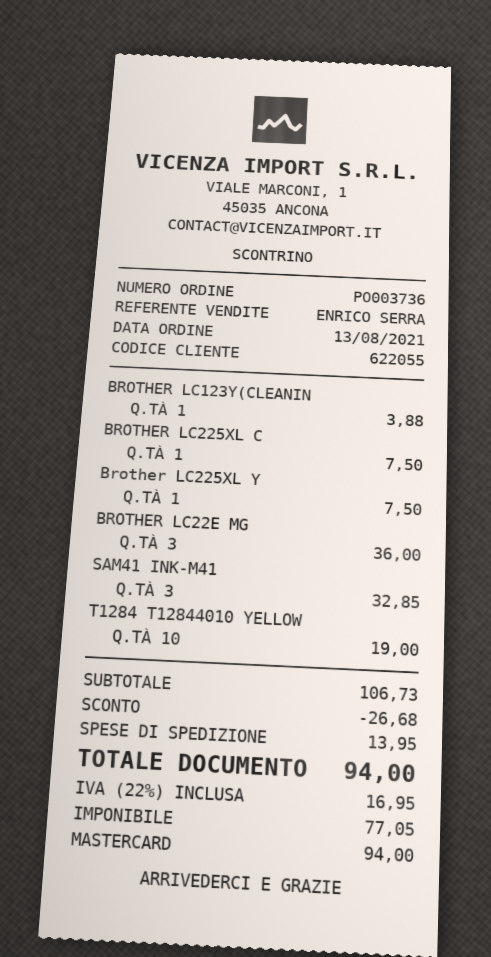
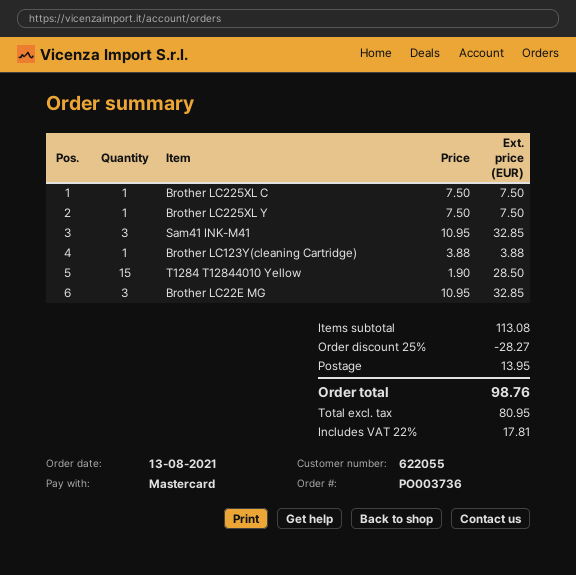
BROTHER LC22E MG: 3 for 36.00 -> 3 for 32.85
T1284 T12844010 YELLOW: 10 for 19.00 -> 15 for 28.50
subtotal: 106.73 -> 113.08
discount: 26.68 -> 28.27
net: 77.05 -> 80.95
tax: 22% = 16.95 -> 22% = 17.81
total: 94.00 -> 98.76

